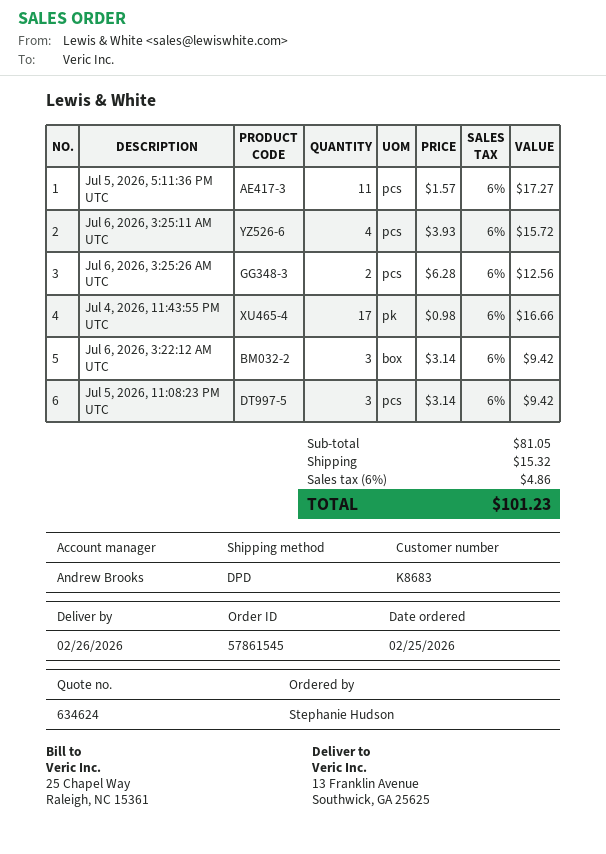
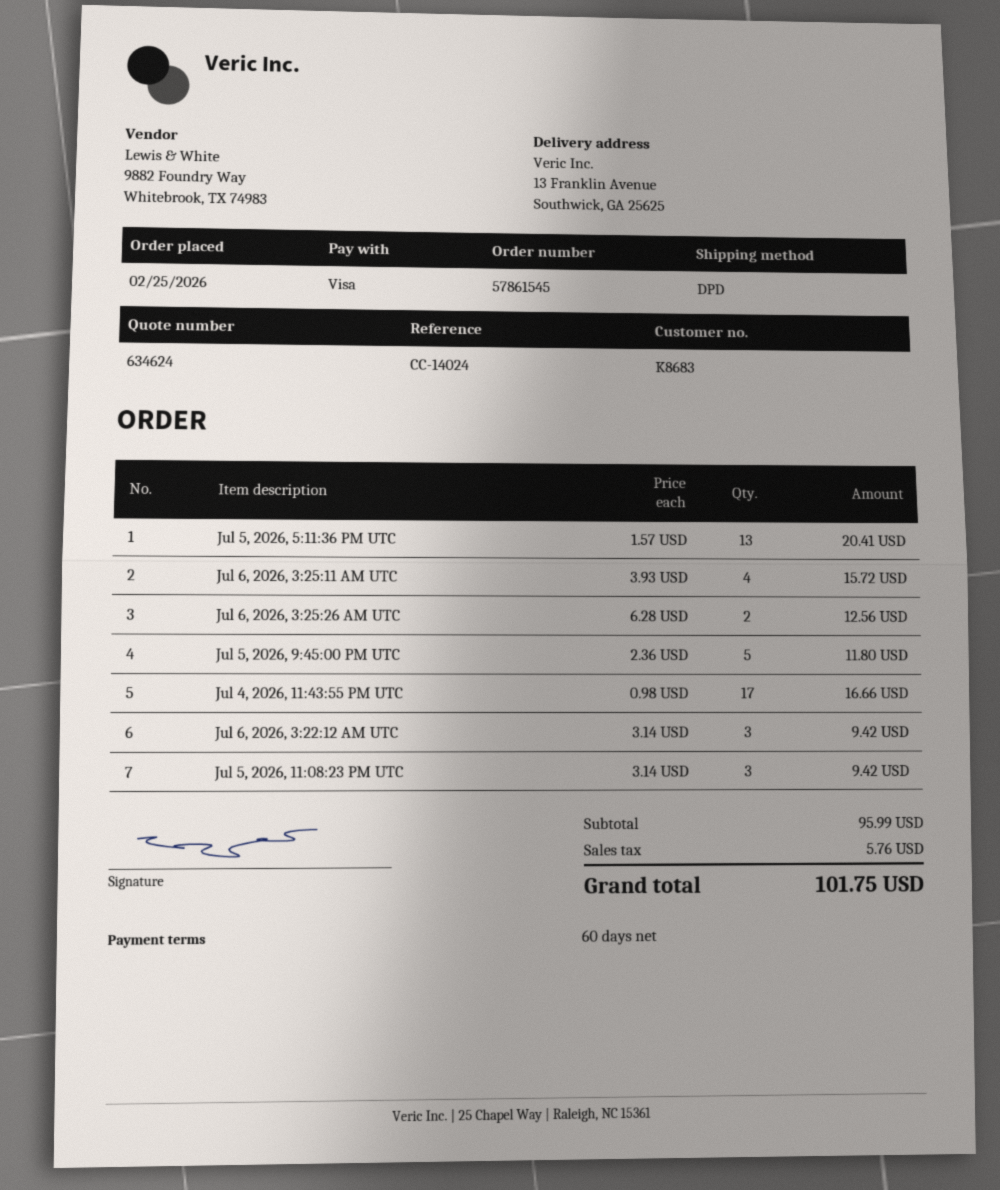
Jul 5, 2026, 5:11:36 PM UTC: 11 x 1.57 = 17.27 -> 13 x 1.57 = 20.41
Jul 5, 2026, 9:45:00 PM UTC: none -> 5 x 2.36 = 11.80
subtotal: 81.05 -> 95.99
shipping: 15.32 -> none
tax: 4.86 -> 5.76
total: 101.23 -> 101.75

